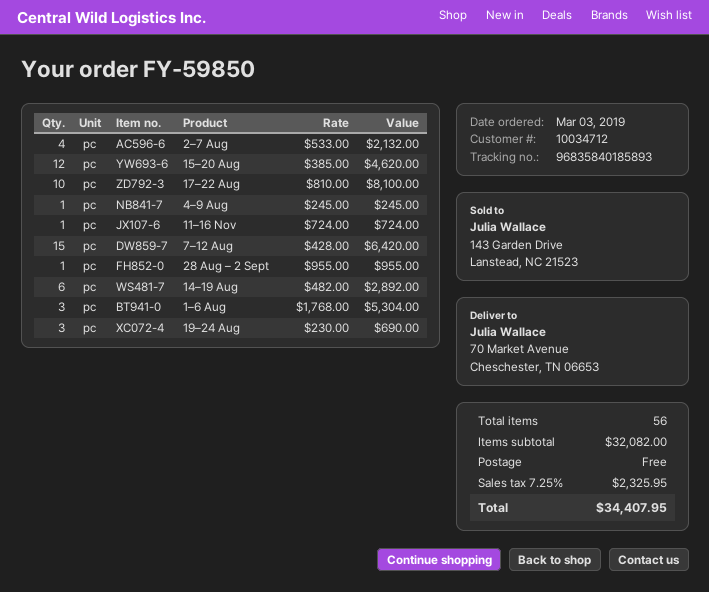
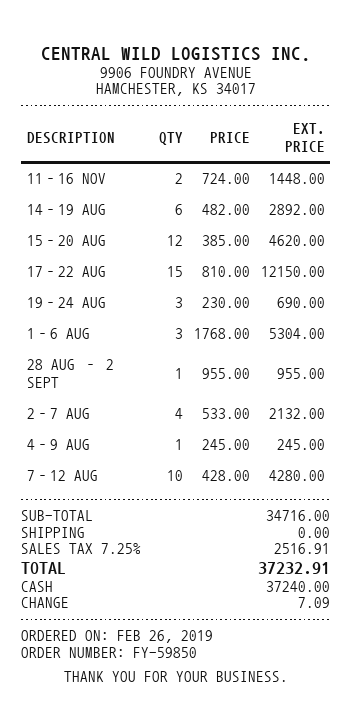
order date: 2019-03-03 -> 2019-02-26
17–22 Aug: 10 x 810.00 = 8100.00 -> 15 x 810.00 = 12150.00
11–16 Nov: 1 x 724.00 = 724.00 -> 2 x 724.00 = 1448.00
7–12 Aug: 15 x 428.00 = 6420.00 -> 10 x 428.00 = 4280.00
subtotal: 32082.00 -> 34716.00
tax: 7.25% = 2325.95 -> 7.25% = 2516.91
total: 34407.95 -> 37232.91

